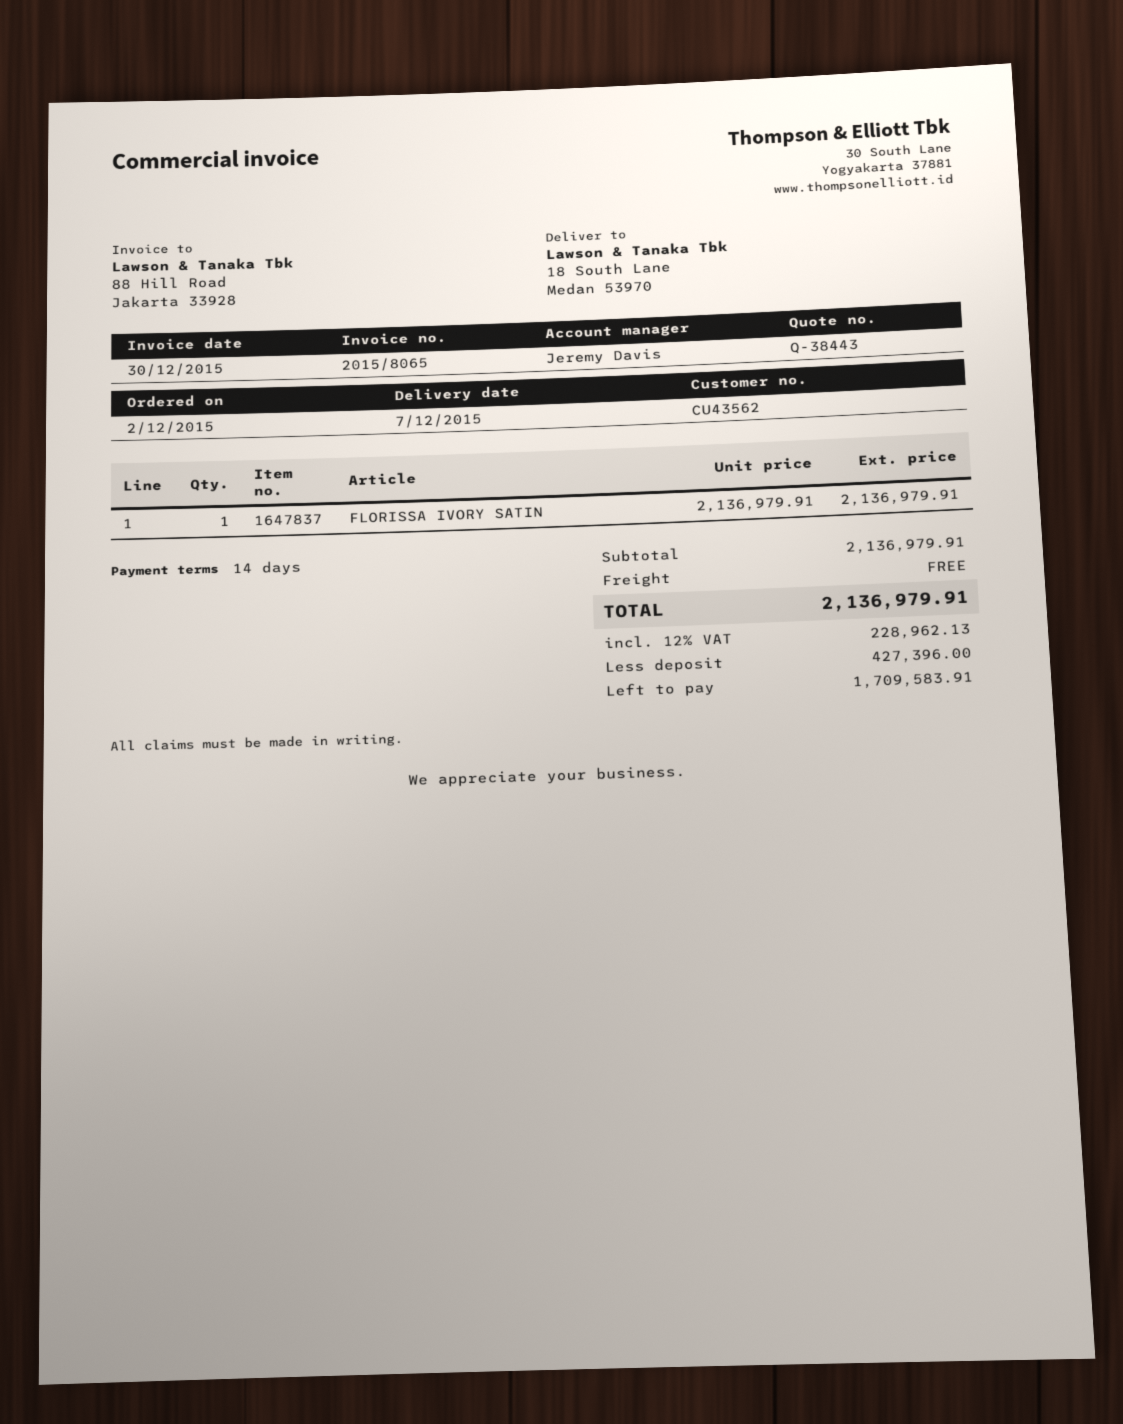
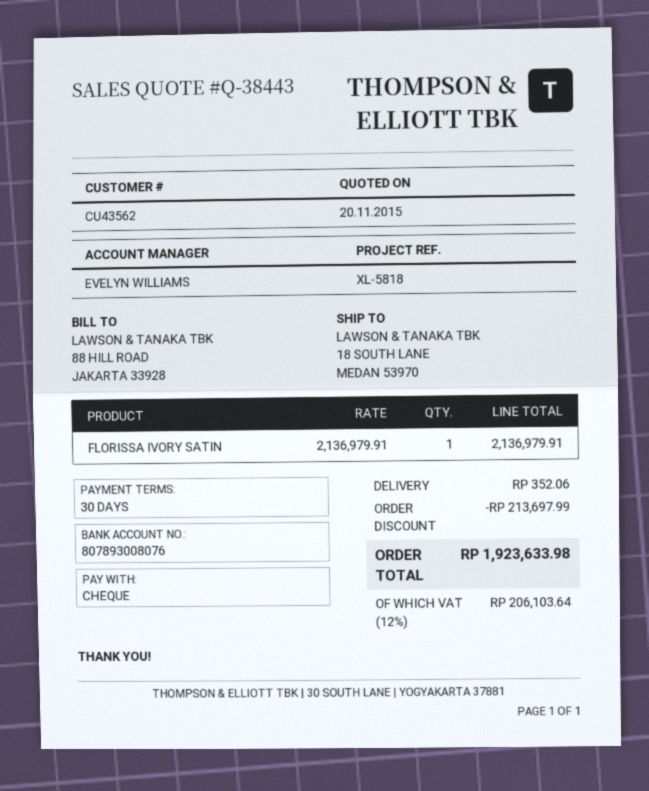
payment terms: 14 days -> 30 days
sales rep: Jeremy Davis -> EVELYN WILLIAMS
discount: none -> 213697.99
shipping: 0.00 -> 352.06
tax: 12% = 228962.13 -> 12% = 206103.64
total: 2136979.91 -> 1923633.98

